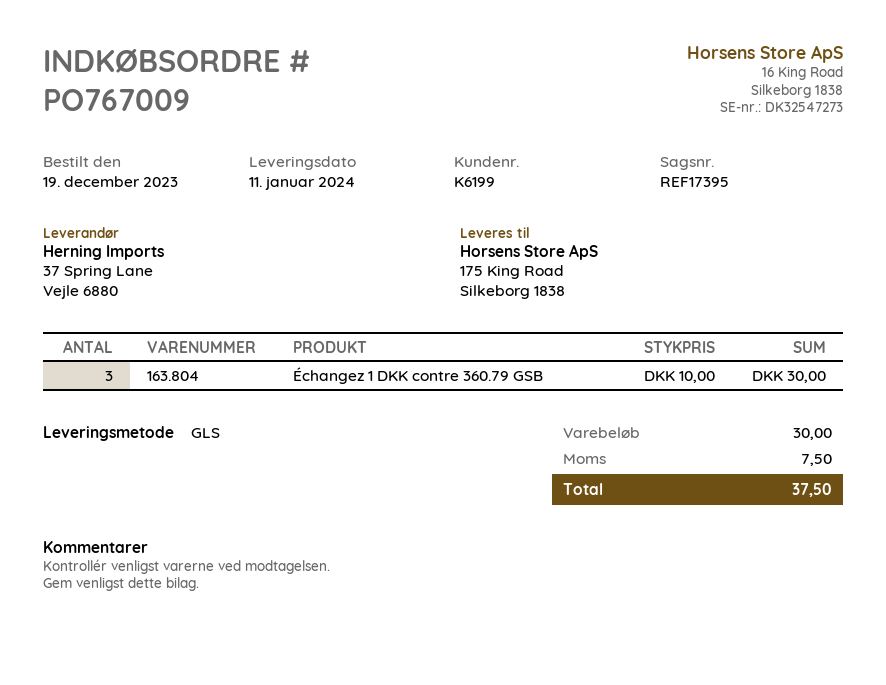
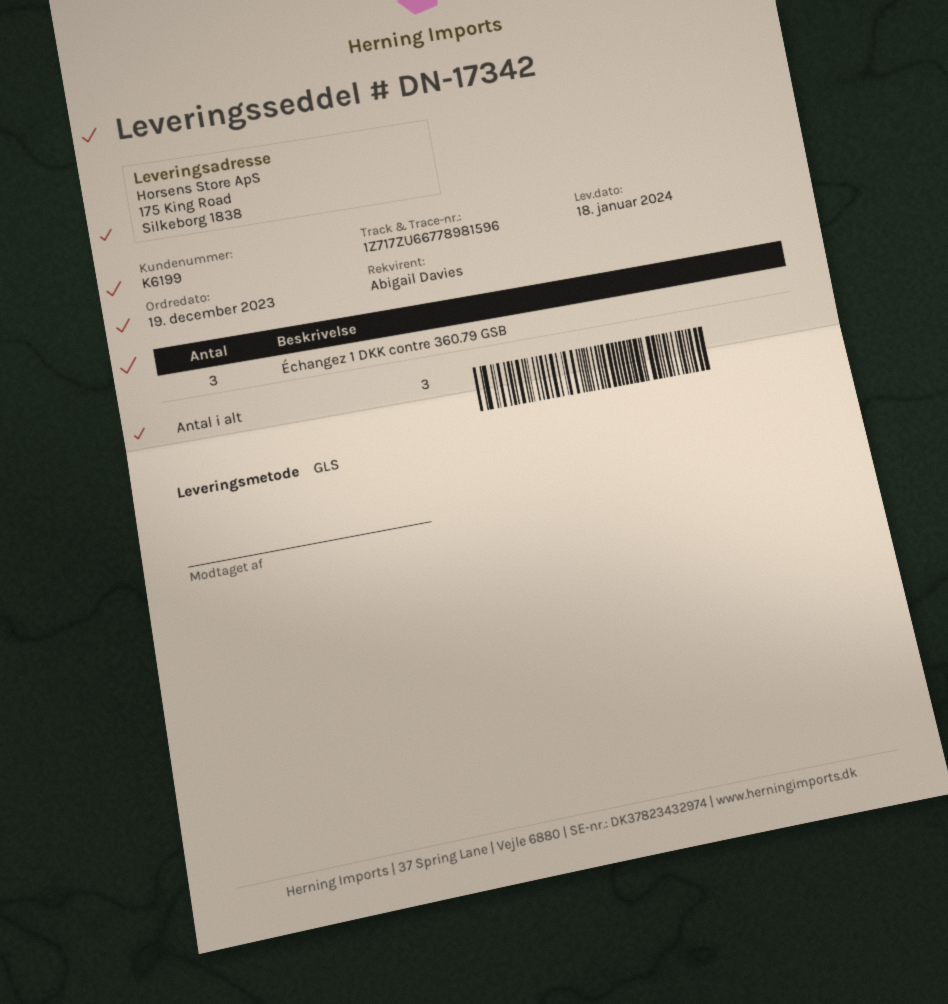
delivery date: 2024-01-11 -> 2024-01-18

